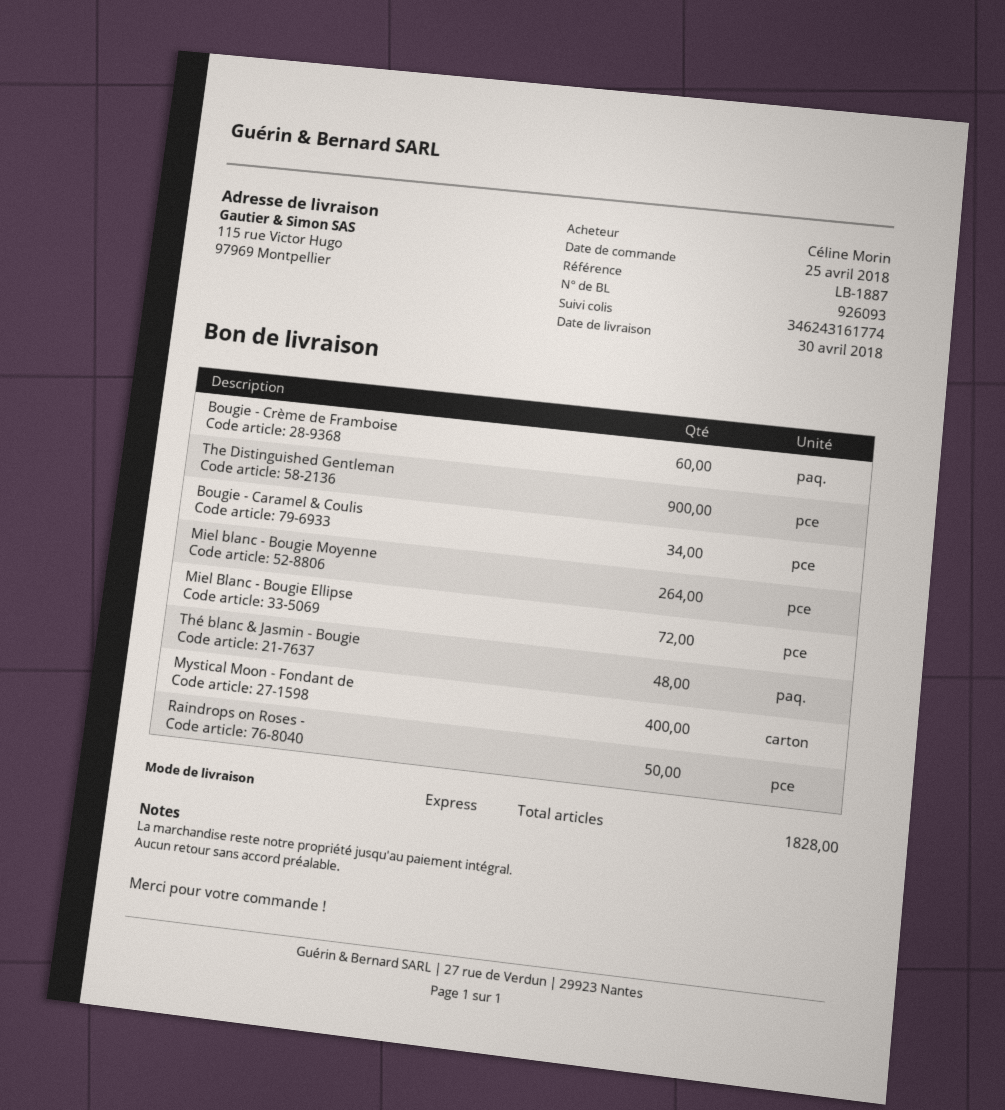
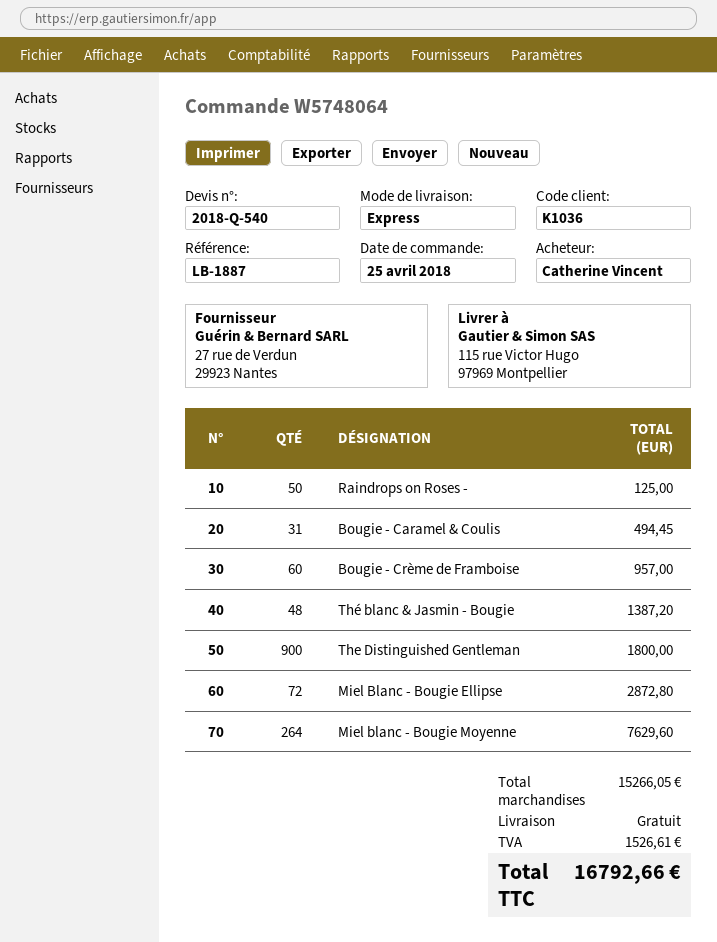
ordered by: Céline Morin -> Catherine Vincent
Bougie - Caramel & Coulis: 34 -> 31
Mystical Moon - Fondant de: 400 -> none

